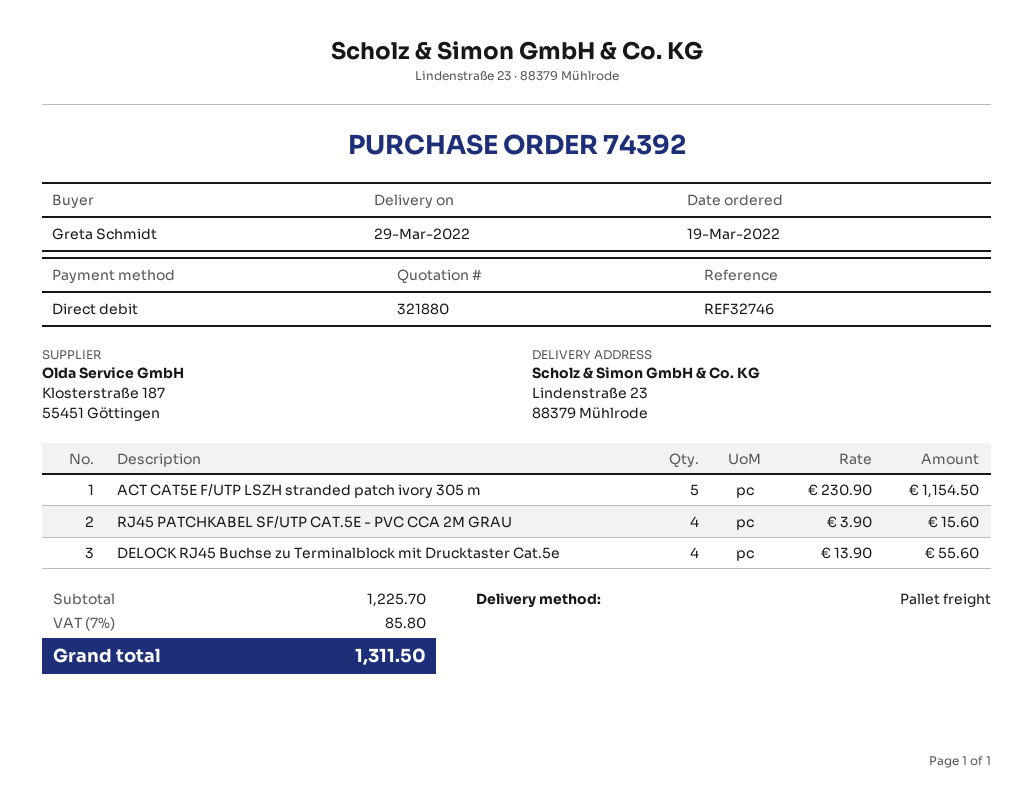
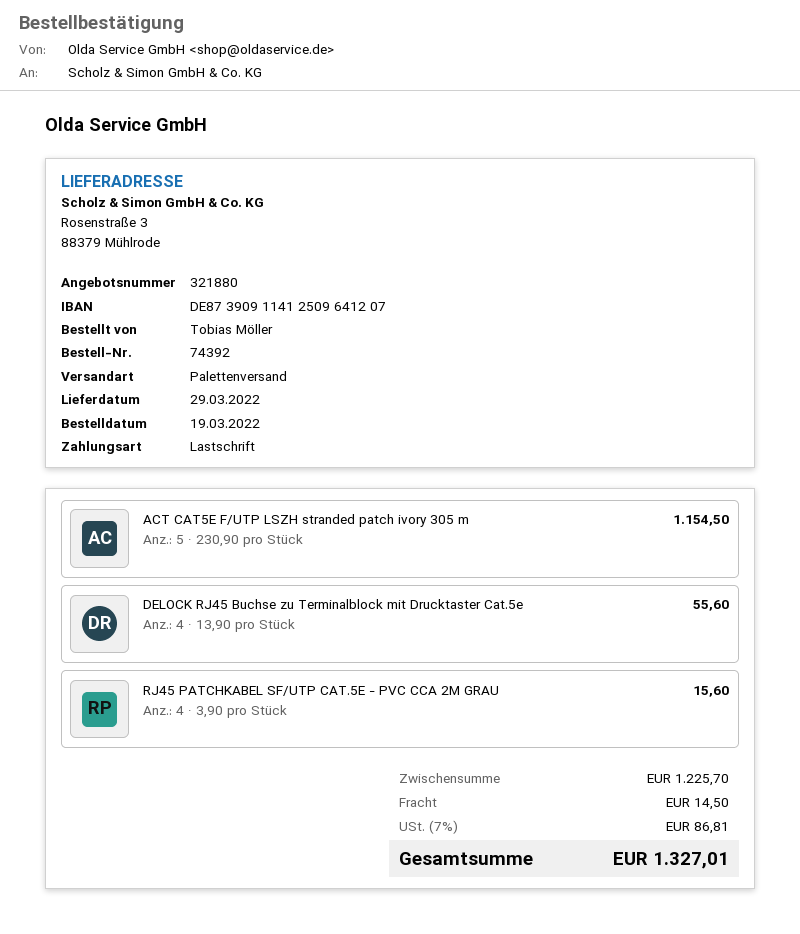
ordered by: Greta Schmidt -> Tobias Möller
ship to: Lindenstraße 23, 88379 Mühlrode -> Rosenstraße 3, 88379 Mühlrode
shipping: none -> 14.50
tax: 7% = 85.80 -> 7% = 86.81
total: 1311.50 -> 1327.01

